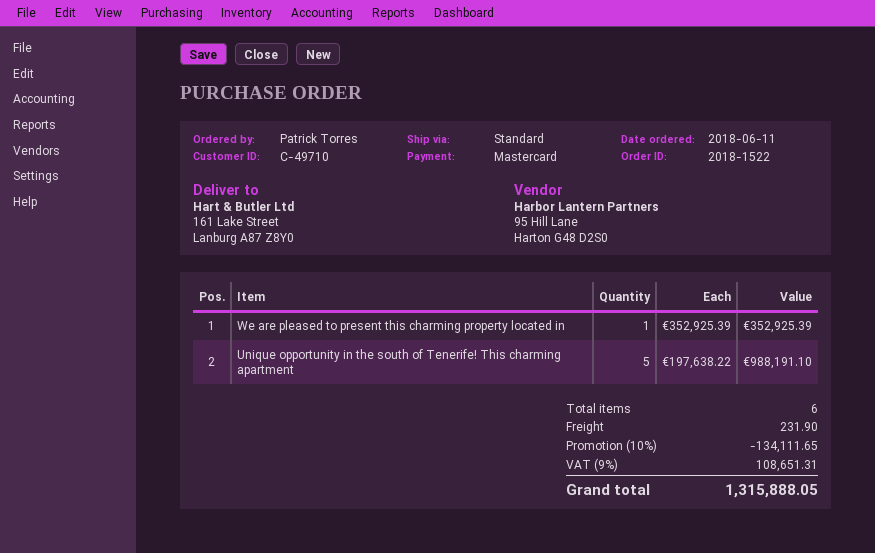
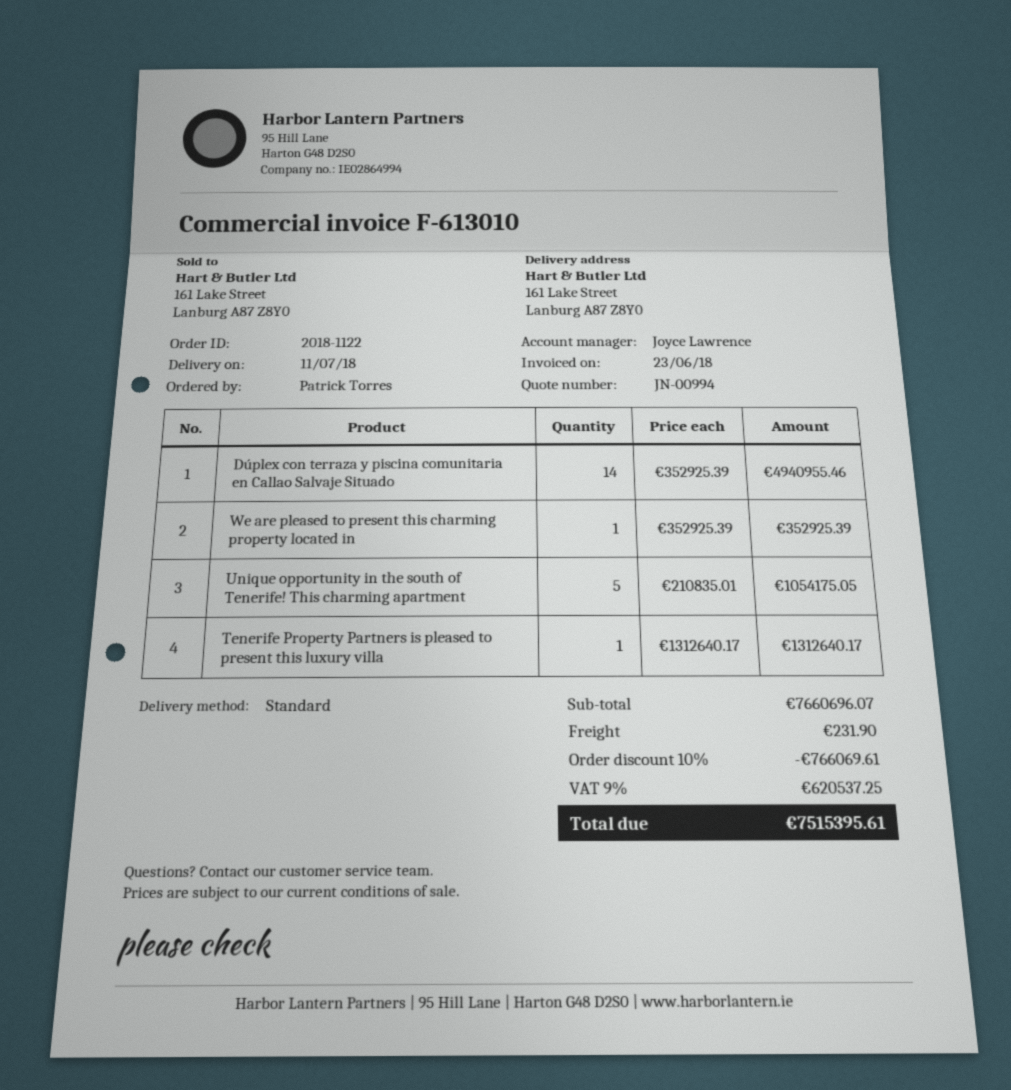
order number: 2018-1522 -> 2018-1122
Unique opportunity in the south of Tenerife! This charming apartment: 5 x 197638.22 = 988191.10 -> 5 x 210835.01 = 1054175.05
Dúplex con terraza y piscina comunitaria en Callao Salvaje Situado: none -> 14 x 352925.39 = 4940955.46
Tenerife Property Partners is pleased to present this luxury villa: none -> 1 x 1312640.17 = 1312640.17
discount: 10% = 134111.65 -> 10% = 766069.61
tax: 9% = 108651.31 -> 9% = 620537.25
total: 1315888.05 -> 7515395.61

